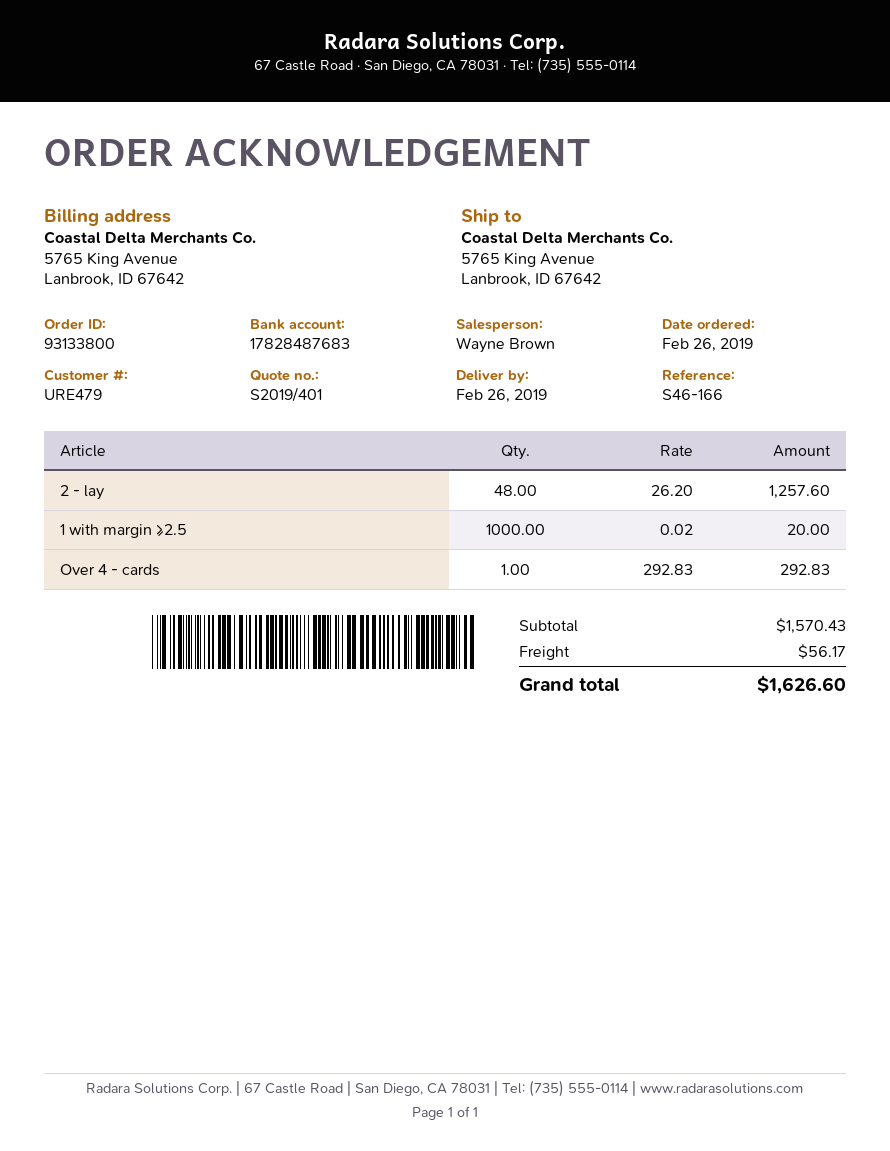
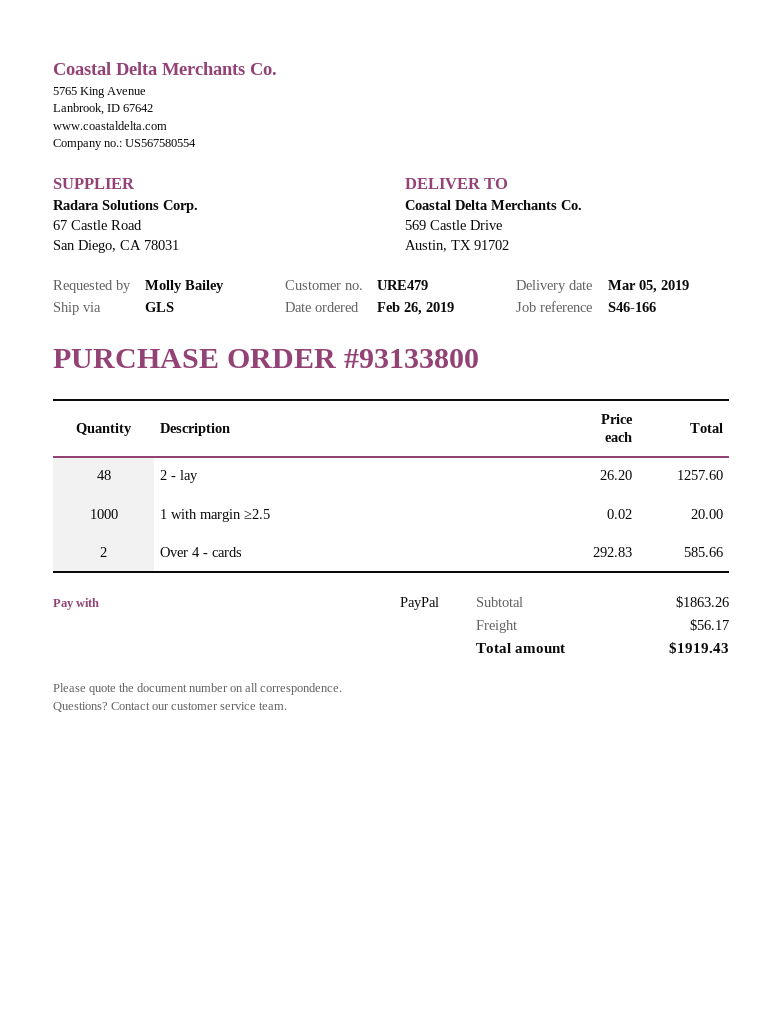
delivery date: 2019-02-26 -> 2019-03-05
ship to: 5765 King Avenue, Lanbrook, ID 67642 -> 569 Castle Drive, Austin, TX 91702
Over 4 - cards: 1 x 292.83 = 292.83 -> 2 x 292.83 = 585.66
subtotal: 1570.43 -> 1863.26
total: 1626.60 -> 1919.43

